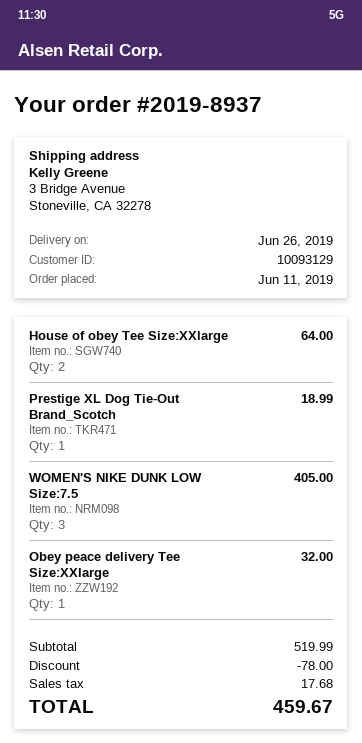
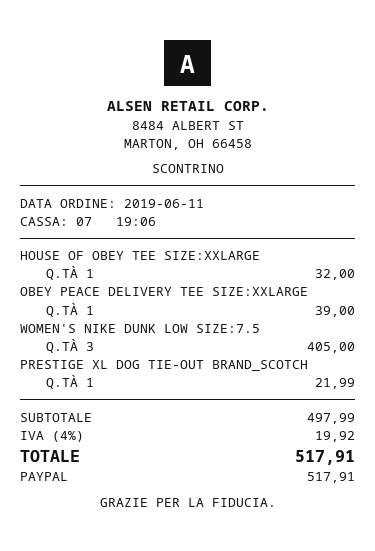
House of obey Tee Size:XXlarge: 2 for 64.00 -> 1 for 32.00
Prestige XL Dog Tie-Out Brand_Scotch: 1 for 18.99 -> 1 for 21.99
Obey peace delivery Tee Size:XXlarge: 1 for 32.00 -> 1 for 39.00
subtotal: 519.99 -> 497.99
discount: 78.00 -> none
tax: 17.68 -> 19.92
total: 459.67 -> 517.91

